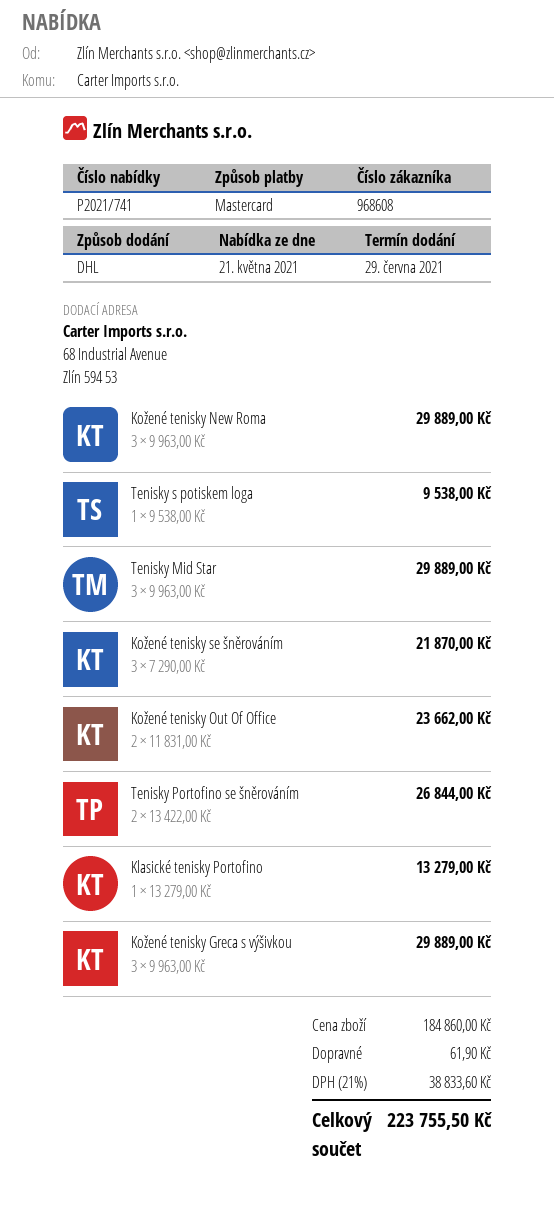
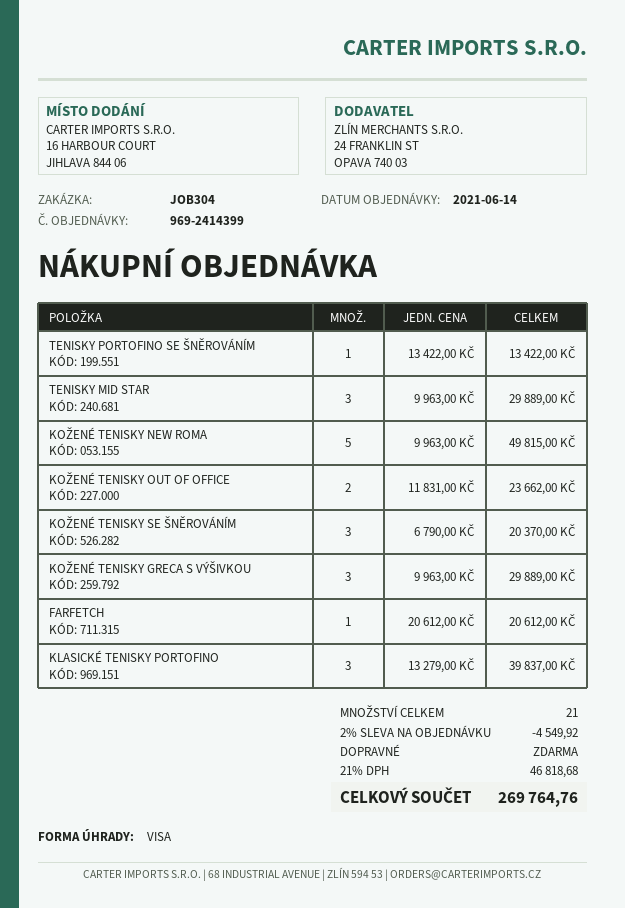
payment method: Mastercard -> Visa
ship to: 68 Industrial Avenue, Zlín 594 53 -> 16 HARBOUR COURT, JIHLAVA 844 06
Kožené tenisky New Roma: 3 x 9963.00 = 29889.00 -> 5 x 9963.00 = 49815.00
Tenisky s potiskem loga: 1 x 9538.00 = 9538.00 -> none
Kožené tenisky se šněrováním: 3 x 7290.00 = 21870.00 -> 3 x 6790.00 = 20370.00
Tenisky Portofino se šněrováním: 2 x 13422.00 = 26844.00 -> 1 x 13422.00 = 13422.00
Klasické tenisky Portofino: 1 x 13279.00 = 13279.00 -> 3 x 13279.00 = 39837.00
FARFETCH: none -> 1 x 20612.00 = 20612.00
discount: none -> 2% = 4549.92
shipping: 61.90 -> 0.00
tax: 21% = 38833.60 -> 21% = 46818.68
total: 223755.50 -> 269764.76

